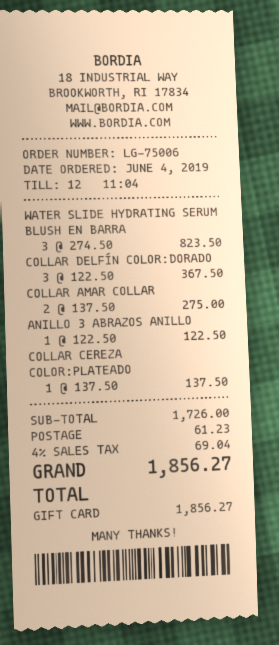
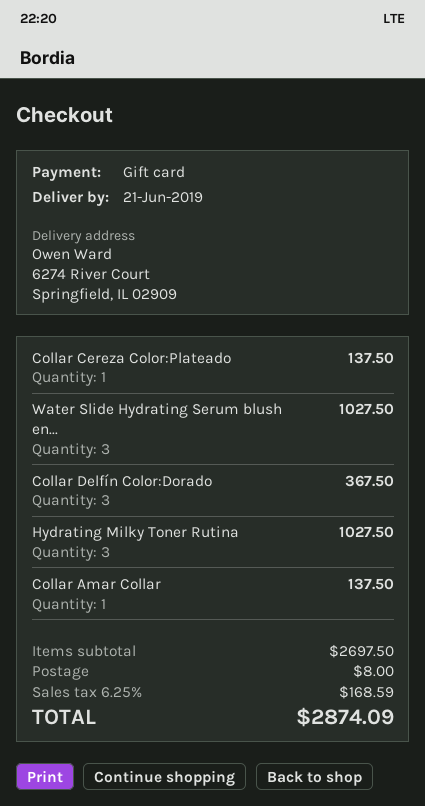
WATER SLIDE HYDRATING SERUM BLUSH EN BARRA: 3 for 823.50 -> 3 for 1027.50
COLLAR AMAR COLLAR: 2 for 275.00 -> 1 for 137.50
ANILLO 3 ABRAZOS ANILLO: 1 for 122.50 -> none
Hydrating Milky Toner Rutina: none -> 3 for 1027.50
subtotal: 1726.00 -> 2697.50
shipping: 61.23 -> 8.00
tax: 4% = 69.04 -> 6.25% = 168.59
total: 1856.27 -> 2874.09

